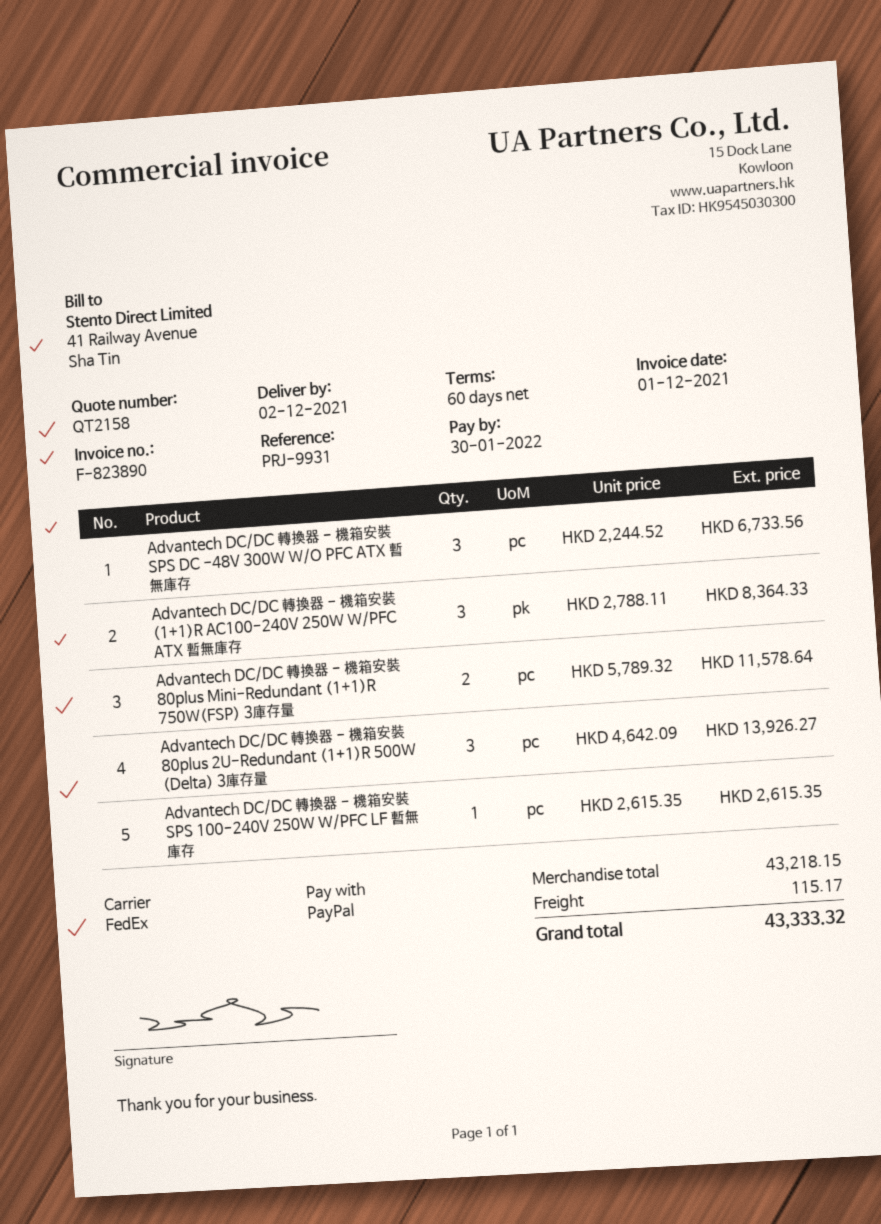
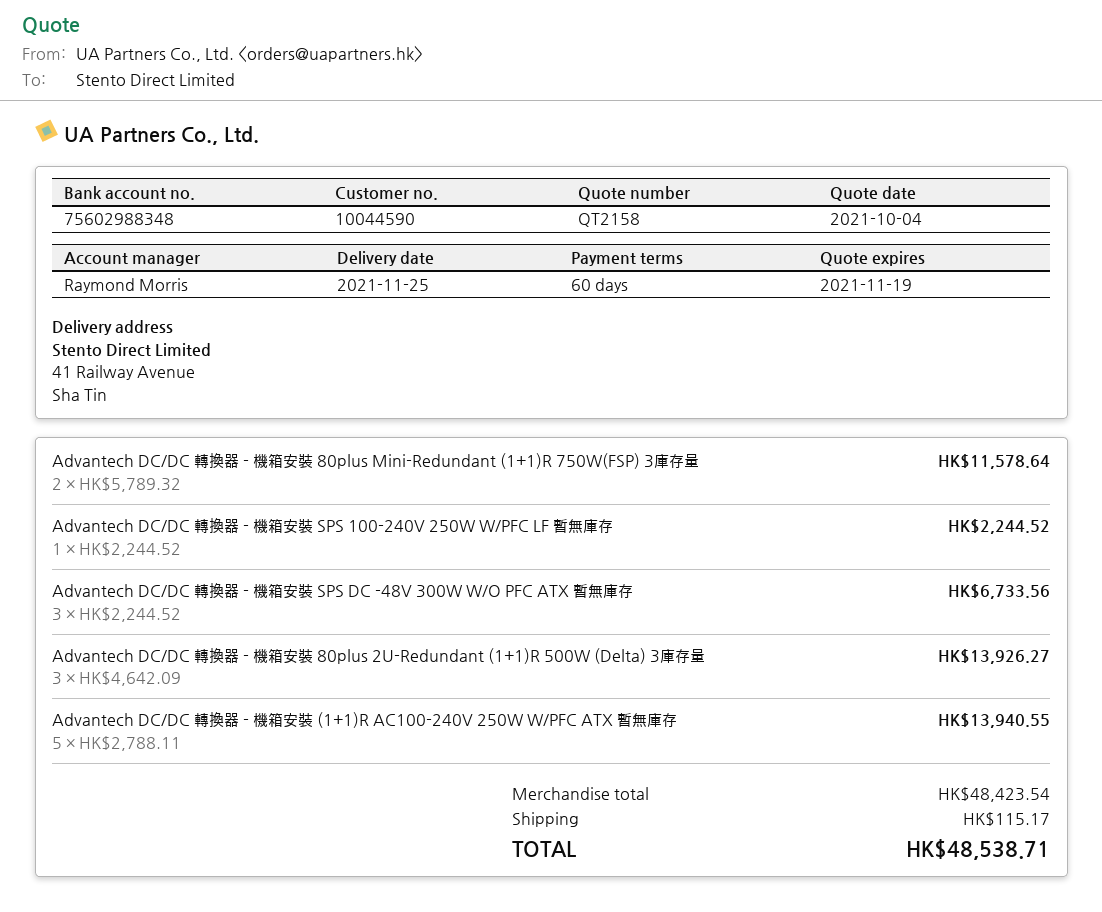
delivery date: 2021-12-02 -> 2021-11-25
Advantech DC/DC 轉換器 - 機箱安裝 (1+1)R AC100-240V 250W W/PFC ATX 暫無庫存: 3 x 2788.11 = 8364.33 -> 5 x 2788.11 = 13940.55
Advantech DC/DC 轉換器 - 機箱安裝 SPS 100-240V 250W W/PFC LF 暫無庫存: 1 x 2615.35 = 2615.35 -> 1 x 2244.52 = 2244.52
subtotal: 43218.15 -> 48423.54
total: 43333.32 -> 48538.71

